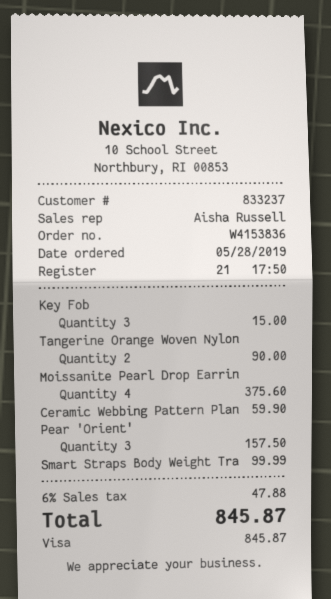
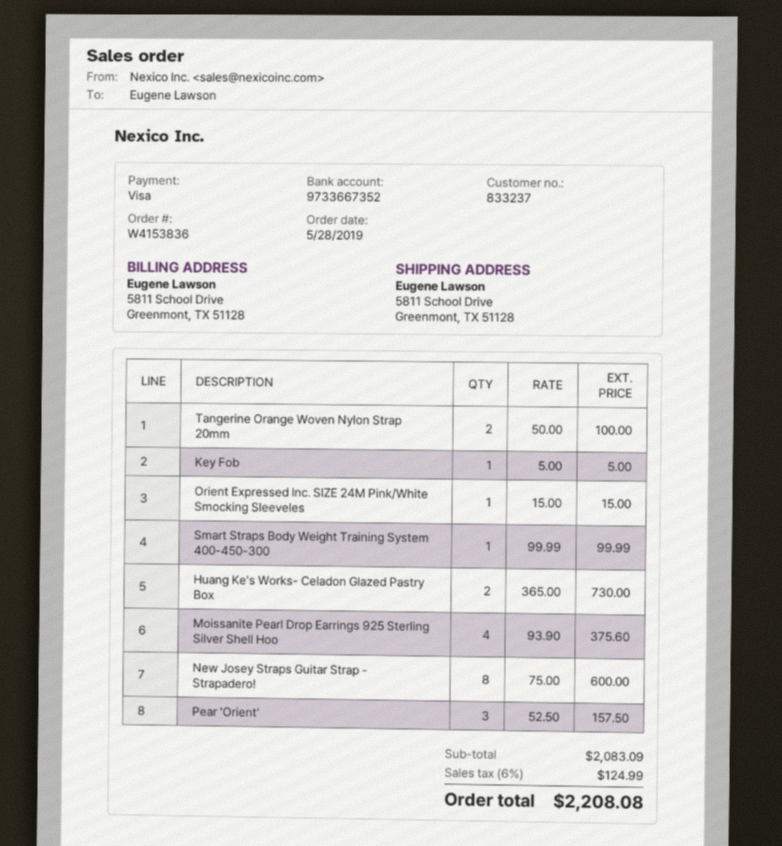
Key Fob: 3 for 15.00 -> 1 for 5.00
Tangerine Orange Woven Nylon: 2 for 90.00 -> 2 for 100.00
Ceramic Webbing Pattern Plan: 1 for 59.90 -> none
Orient Expressed Inc. SIZE 24M Pink/White Smocking Sleeveles: none -> 1 for 15.00
Huang Ke's Works- Celadon Glazed Pastry Box: none -> 2 for 730.00
New Josey Straps Guitar Strap - Strapadero!: none -> 8 for 600.00
tax: 6% = 47.88 -> 6% = 124.99
total: 845.87 -> 2208.08

